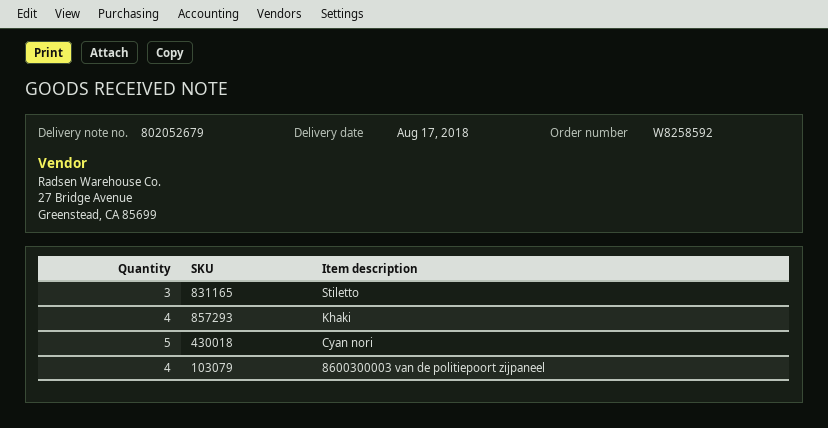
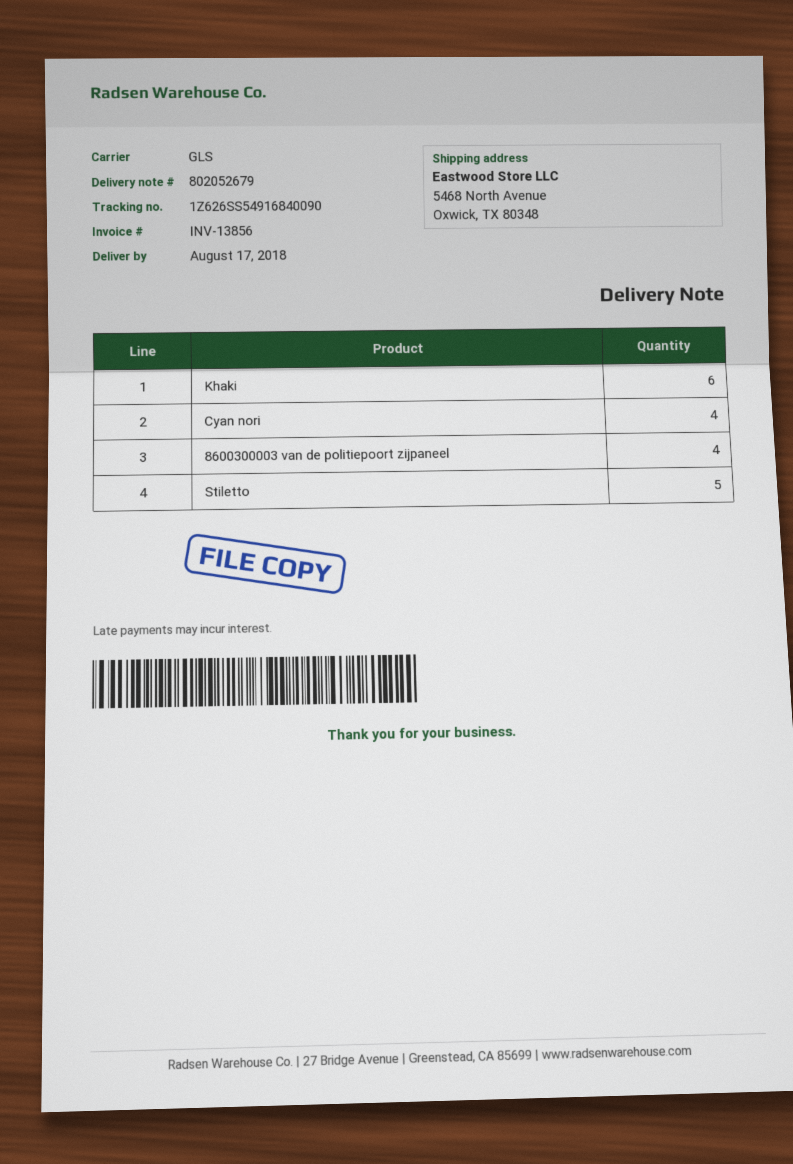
Stiletto: 3 -> 5
Khaki: 4 -> 6
Cyan nori: 5 -> 4

